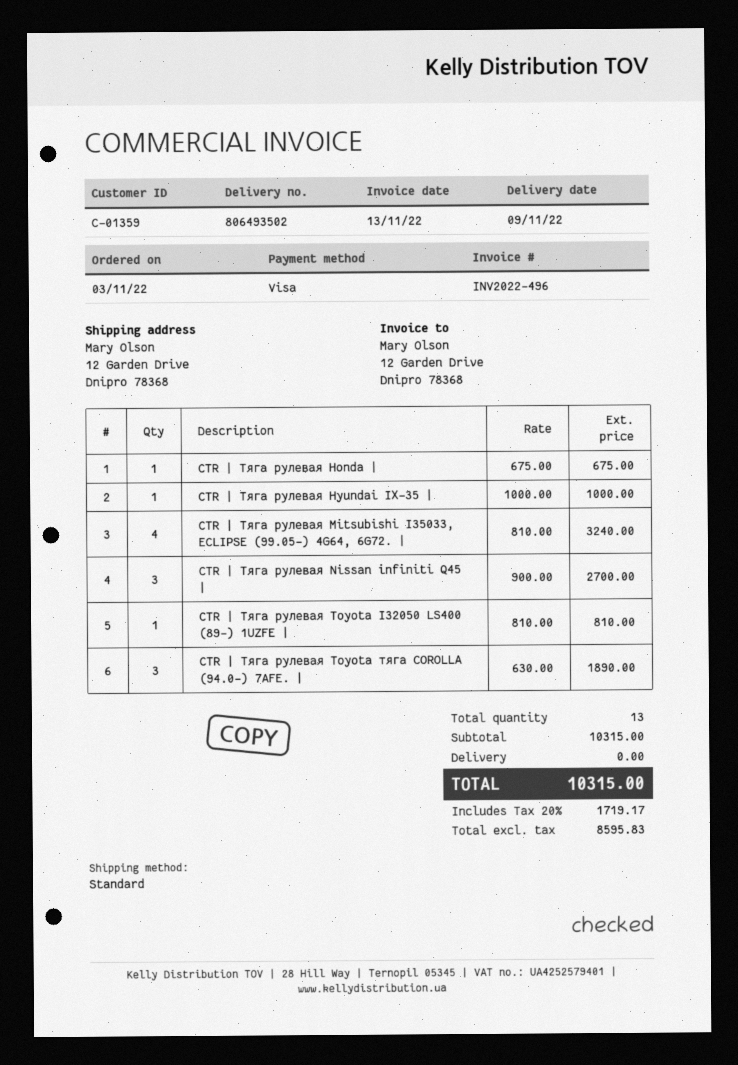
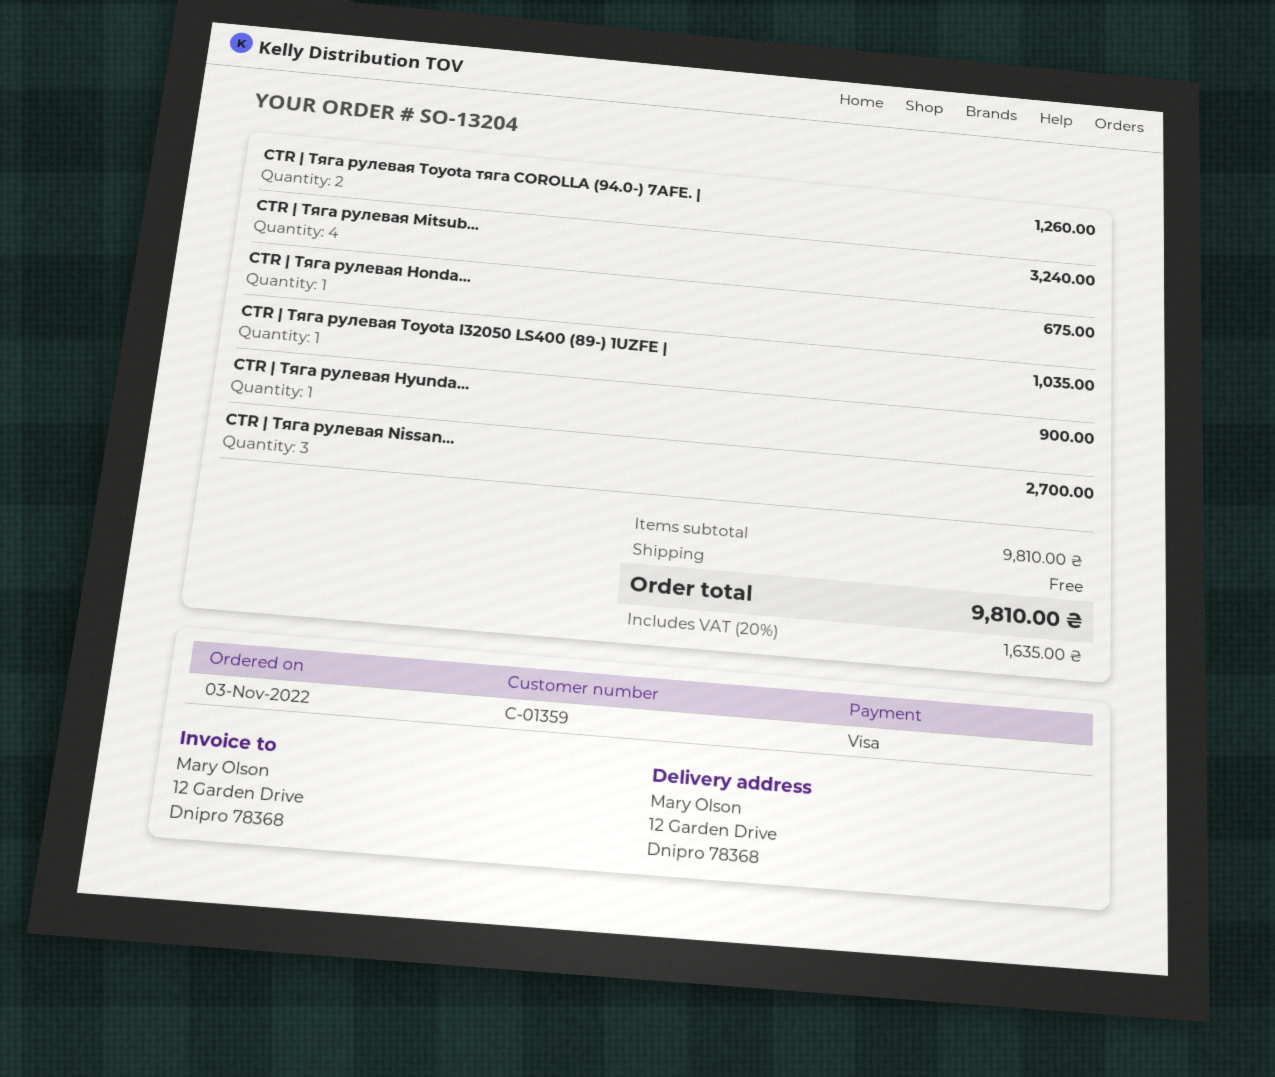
CTR | Тяга рулевая Hyundai IX-35 |: 1 for 1000.00 -> 1 for 900.00
CTR | Тяга рулевая Toyota I32050 LS400 (89-) 1UZFE |: 1 for 810.00 -> 1 for 1035.00
CTR | Тяга рулевая Toyota тяга COROLLA (94.0-) 7AFE. |: 3 for 1890.00 -> 2 for 1260.00
subtotal: 10315.00 -> 9810.00
tax: 20% = 1719.17 -> 20% = 1635.00
total: 10315.00 -> 9810.00

